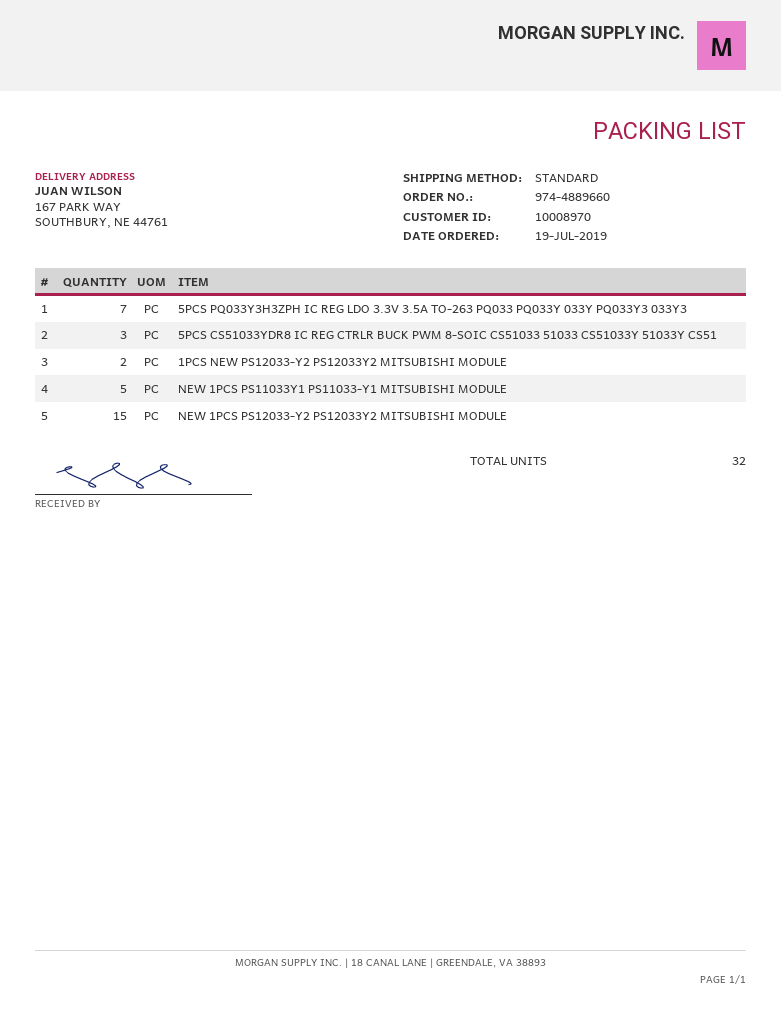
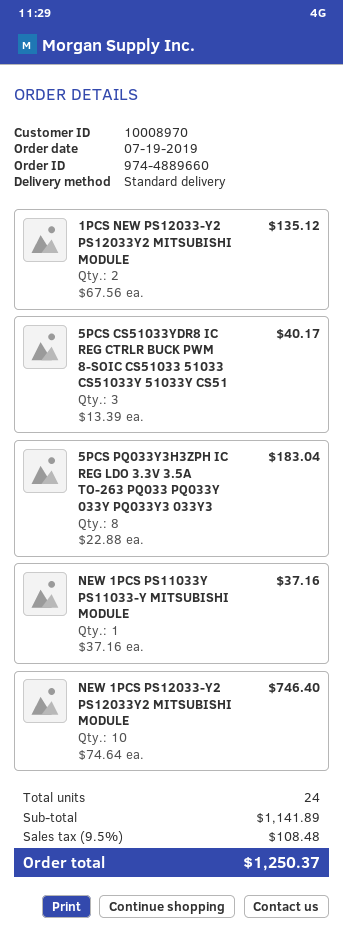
5PCS PQ033Y3H3ZPH IC REG LDO 3.3V 3.5A TO-263 PQ033 PQ033Y 033Y PQ033Y3 033Y3: 7 -> 8
NEW 1PCS PS11033Y1 PS11033-Y1 MITSUBISHI MODULE: 5 -> none
NEW 1PCS PS12033-Y2 PS12033Y2 MITSUBISHI MODULE: 15 -> 10
NEW 1PCS PS11033Y PS11033-Y MITSUBISHI MODULE: none -> 1
total quantity: 32 -> 24

